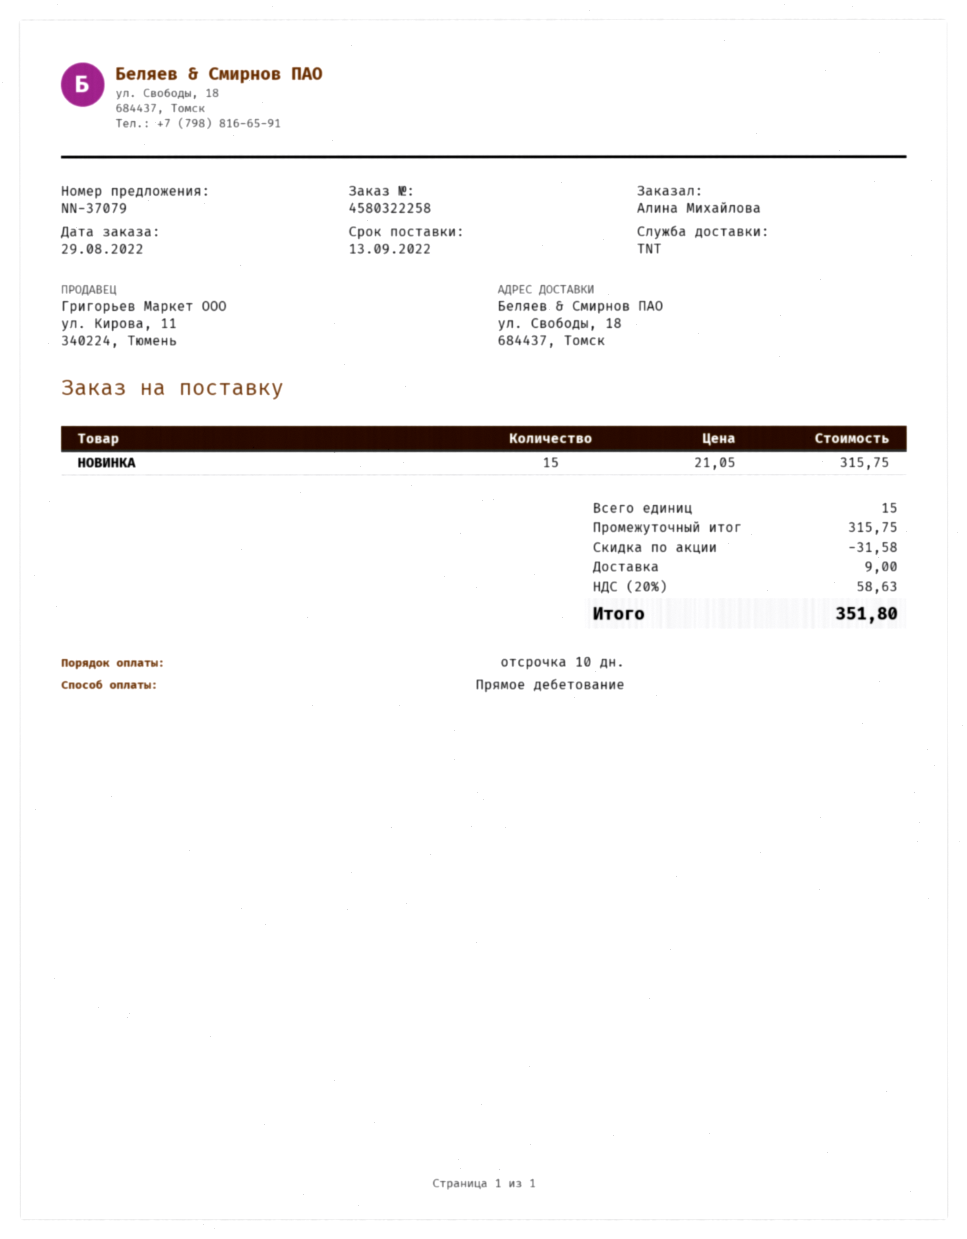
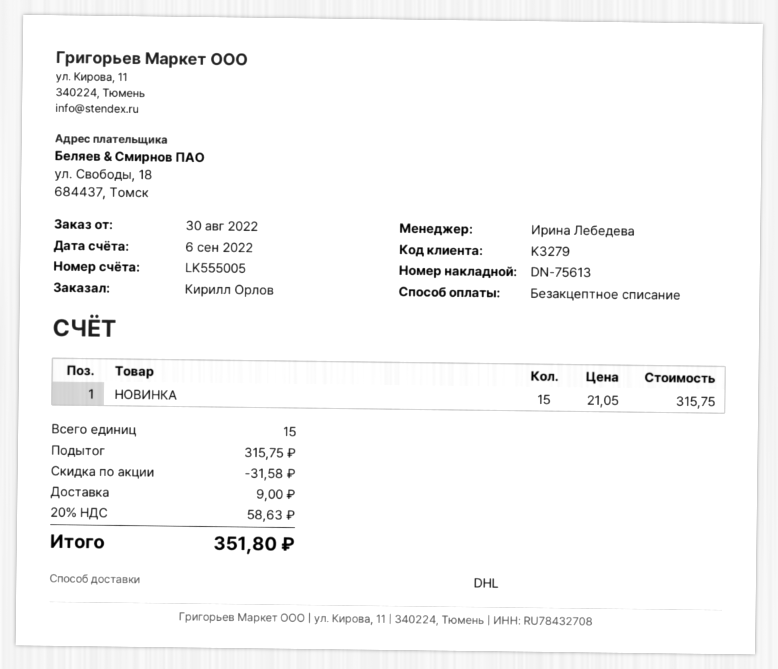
order date: 2022-08-29 -> 2022-08-30
ordered by: Алина Михайлова -> Кирилл Орлов
shipping method: TNT -> DHL

